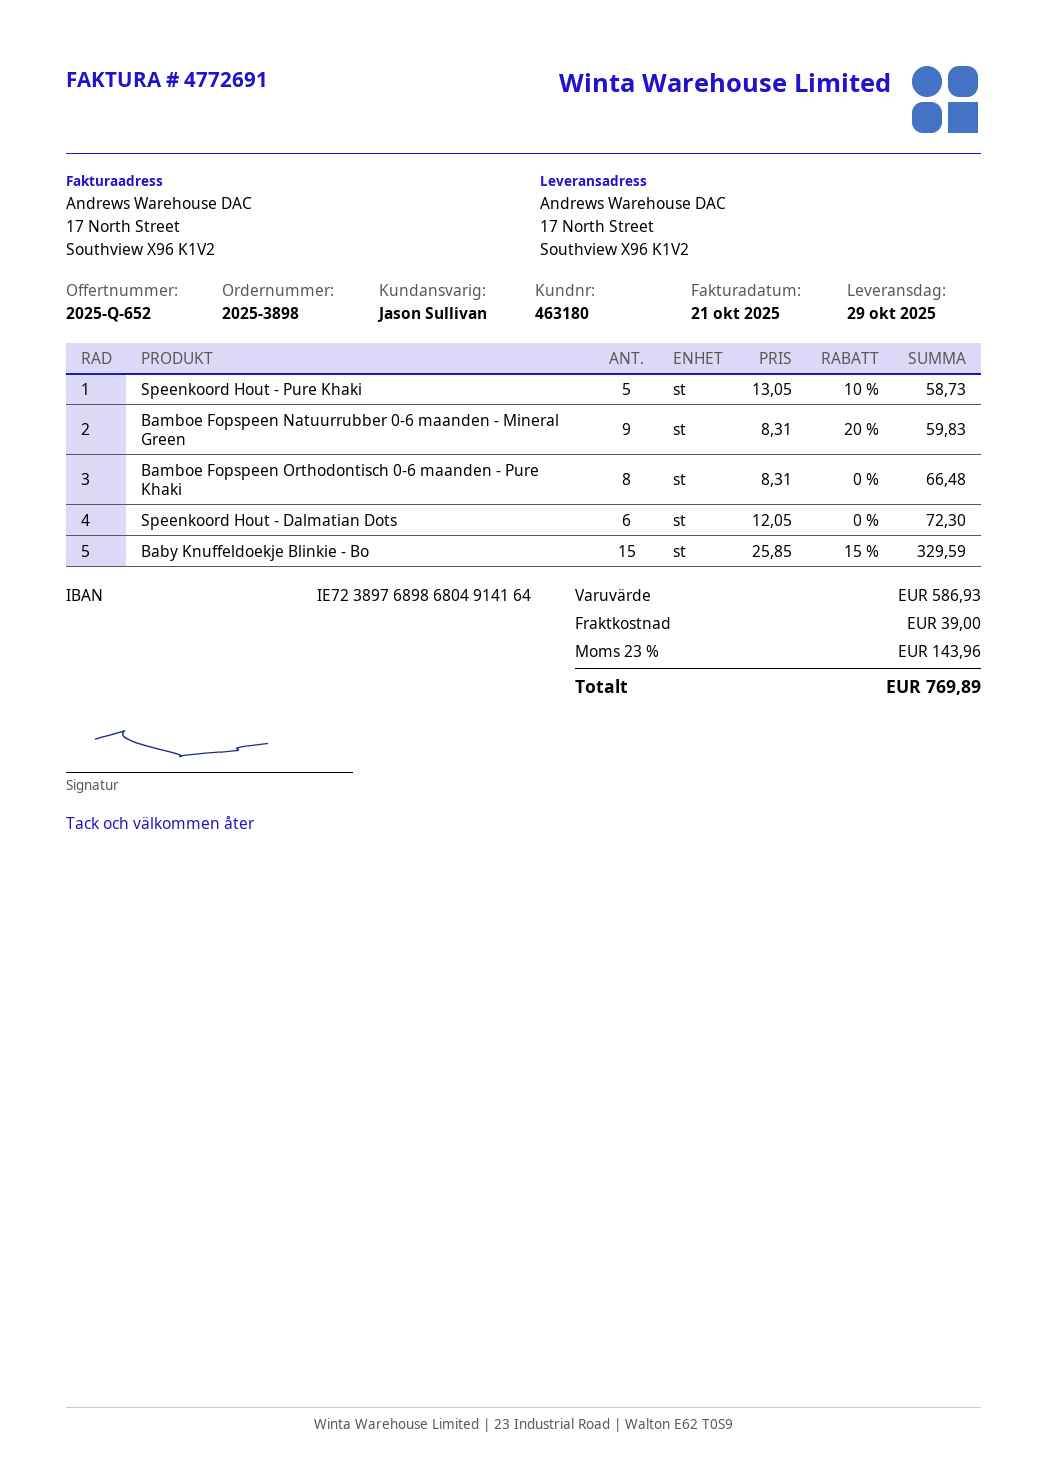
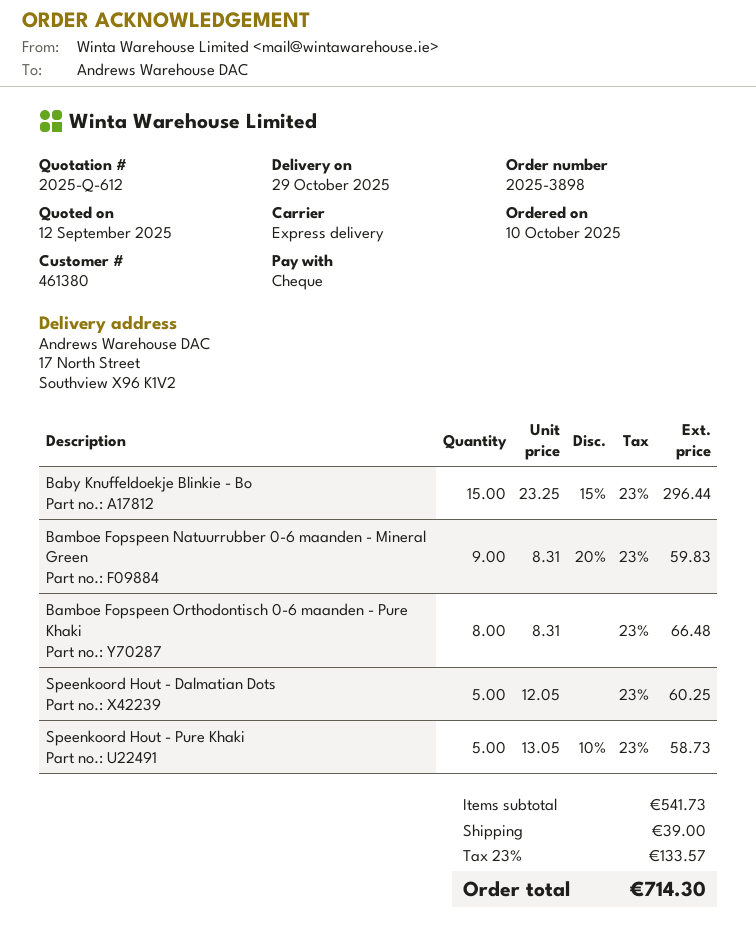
quote number: 2025-Q-652 -> 2025-Q-612
customer number: 463180 -> 461380
Speenkoord Hout - Dalmatian Dots: 6 x 12.05 = 72.30 -> 5 x 12.05 = 60.25
Baby Knuffeldoekje Blinkie - Bo: 15 x 25.85 - 15% = 329.59 -> 15 x 23.25 - 15% = 296.44
subtotal: 586.93 -> 541.73
tax: 23% = 143.96 -> 23% = 133.57
total: 769.89 -> 714.30

